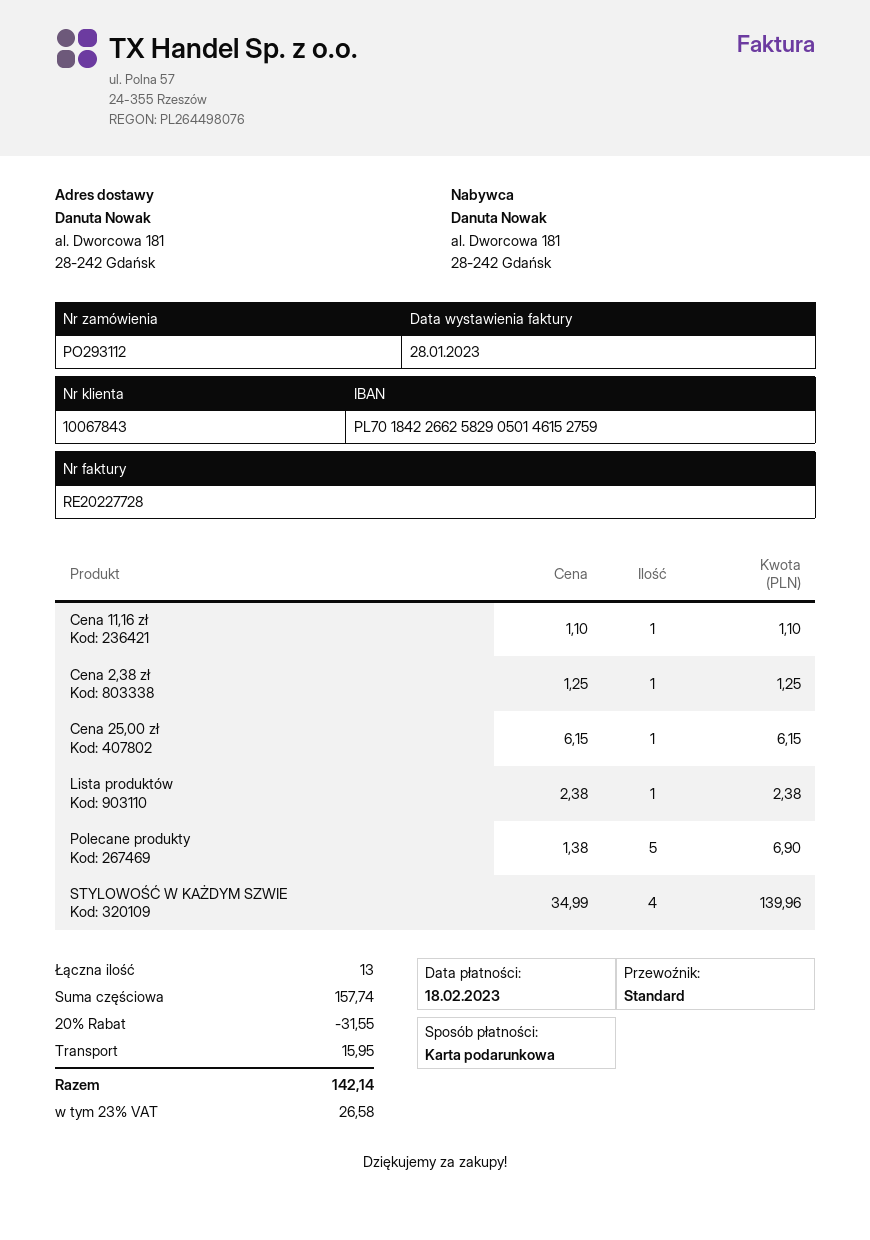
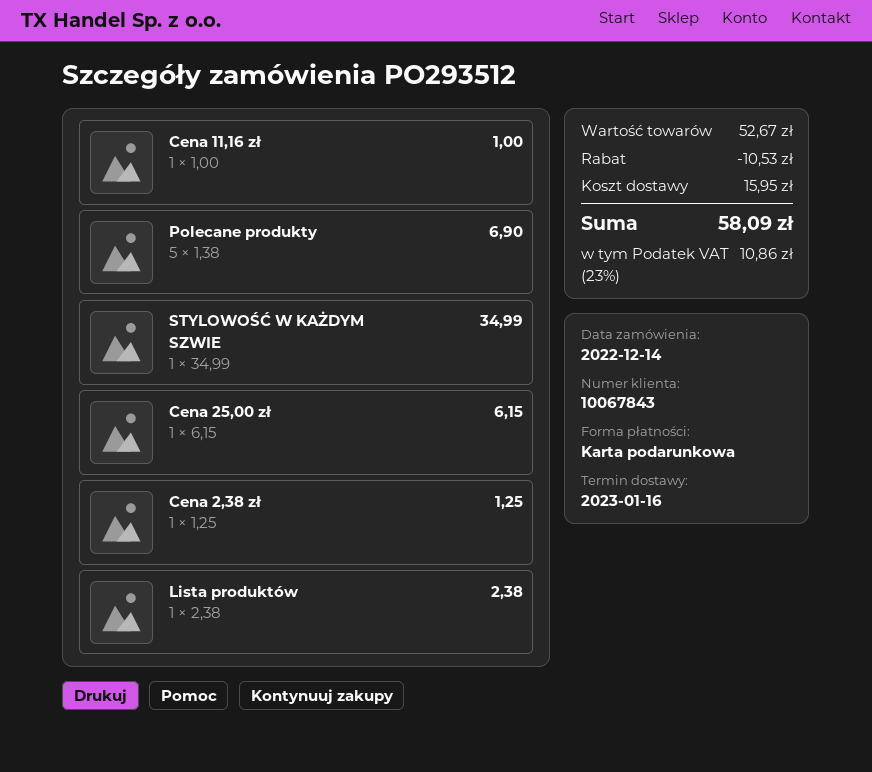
order number: PO293112 -> PO293512
Cena 11,16 zł: 1 x 1.10 = 1.10 -> 1 x 1.00 = 1.00
STYLOWOŚĆ W KAŻDYM SZWIE: 4 x 34.99 = 139.96 -> 1 x 34.99 = 34.99
subtotal: 157.74 -> 52.67
discount: 31.55 -> 10.53
tax: 23% = 26.58 -> 23% = 10.86
total: 142.14 -> 58.09

